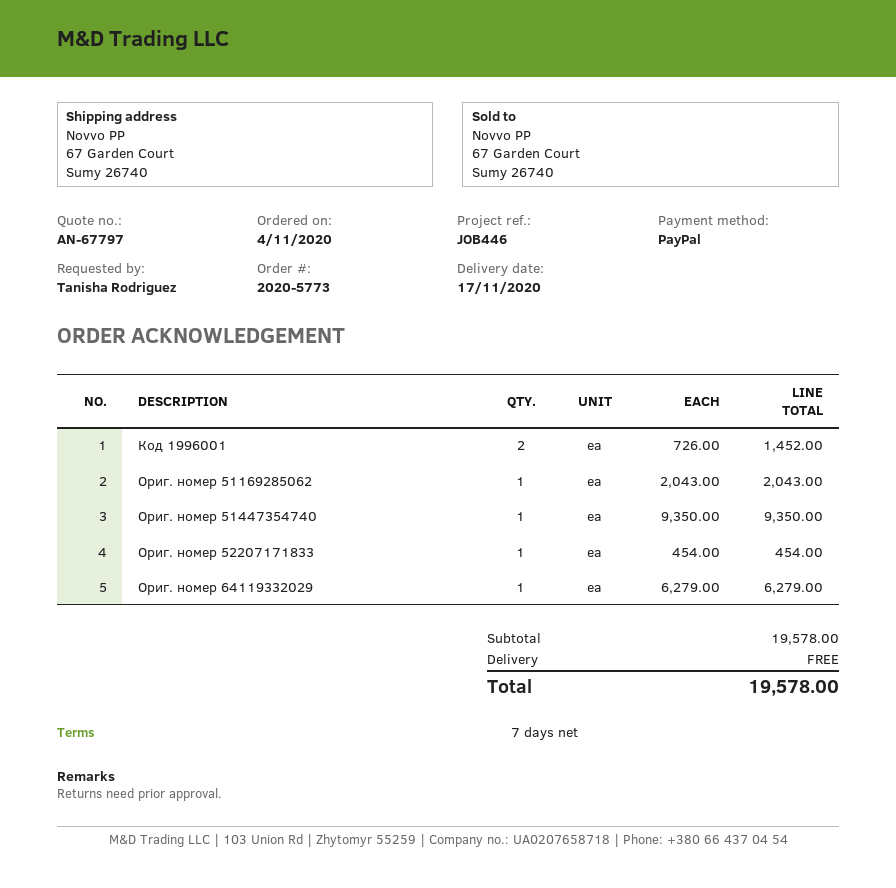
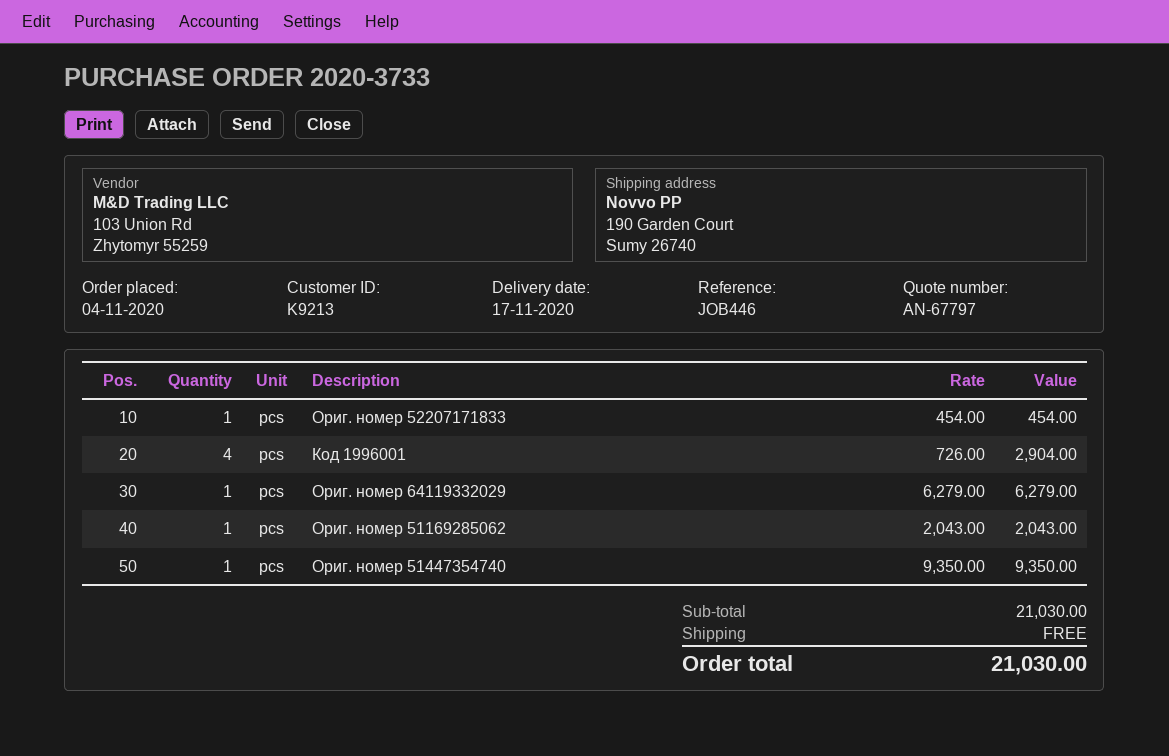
order number: 2020-5773 -> 2020-3733
ship to: 67 Garden Court, Sumy 26740 -> 190 Garden Court, Sumy 26740
Код 1996001: 2 x 726.00 = 1452.00 -> 4 x 726.00 = 2904.00
subtotal: 19578.00 -> 21030.00
total: 19578.00 -> 21030.00

